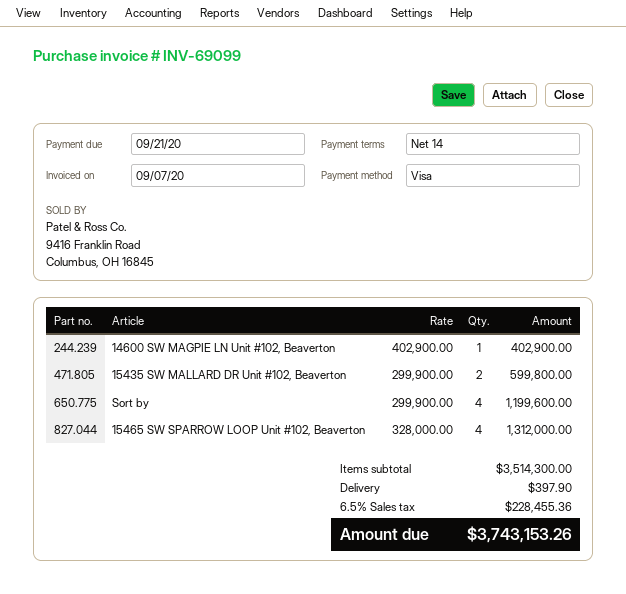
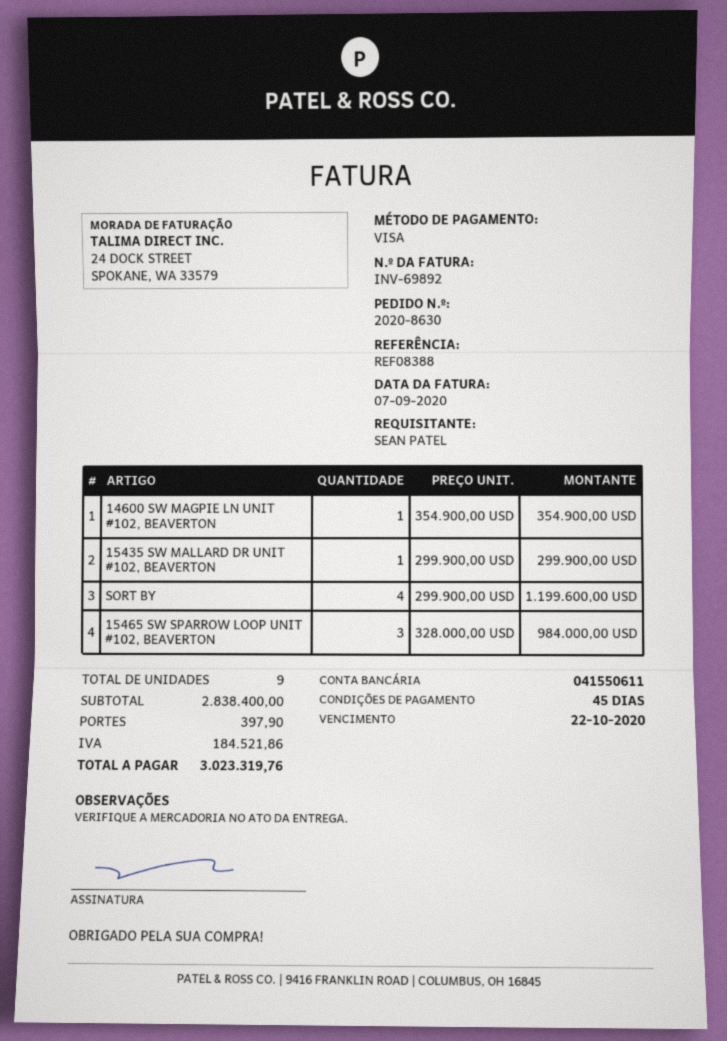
invoice number: INV-69099 -> INV-69892
payment terms: 14 days -> 45 days
due date: 2020-09-21 -> 2020-10-22
14600 SW MAGPIE LN Unit #102, Beaverton: 1 x 402900.00 = 402900.00 -> 1 x 354900.00 = 354900.00
15435 SW MALLARD DR Unit #102, Beaverton: 2 x 299900.00 = 599800.00 -> 1 x 299900.00 = 299900.00
15465 SW SPARROW LOOP Unit #102, Beaverton: 4 x 328000.00 = 1312000.00 -> 3 x 328000.00 = 984000.00
subtotal: 3514300.00 -> 2838400.00
tax: 228455.36 -> 184521.86
total: 3743153.26 -> 3023319.76

